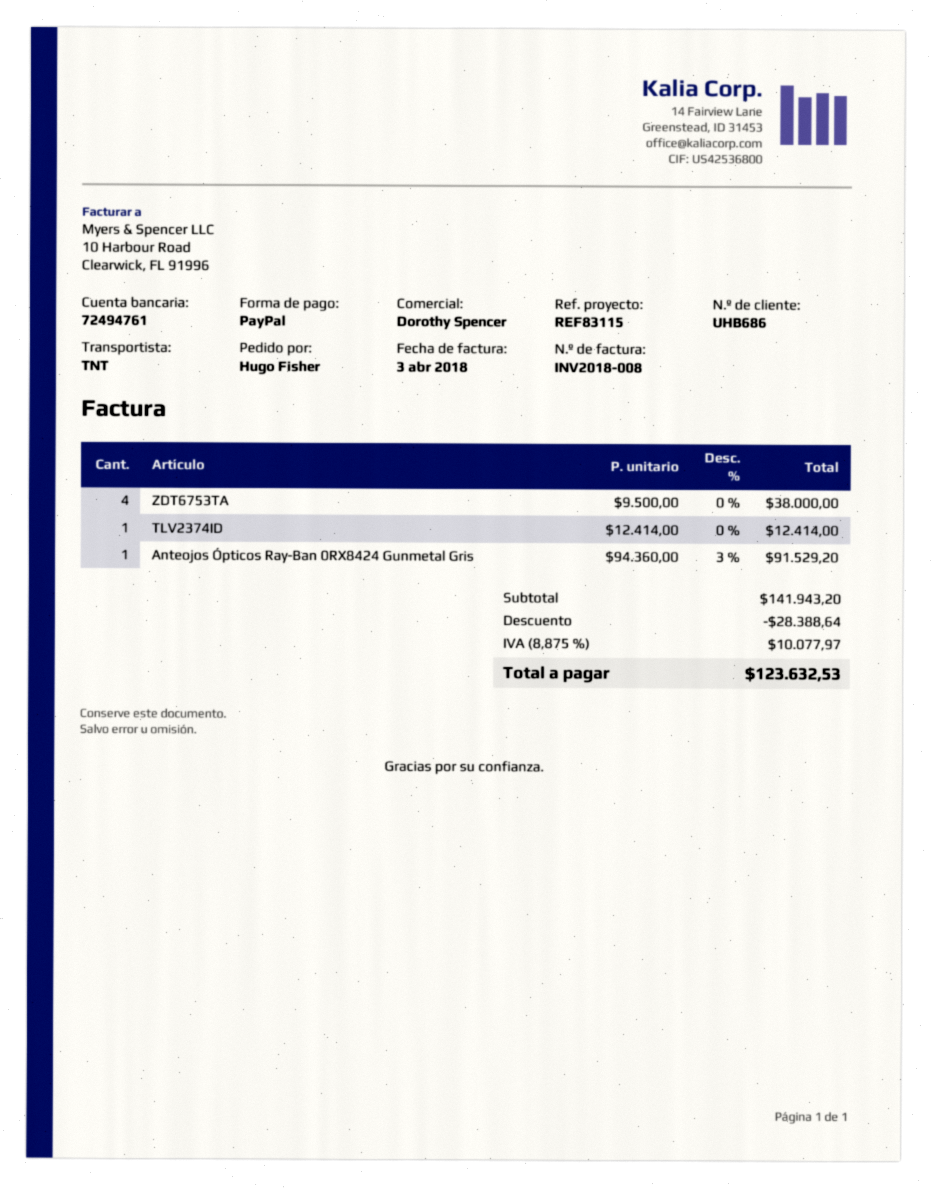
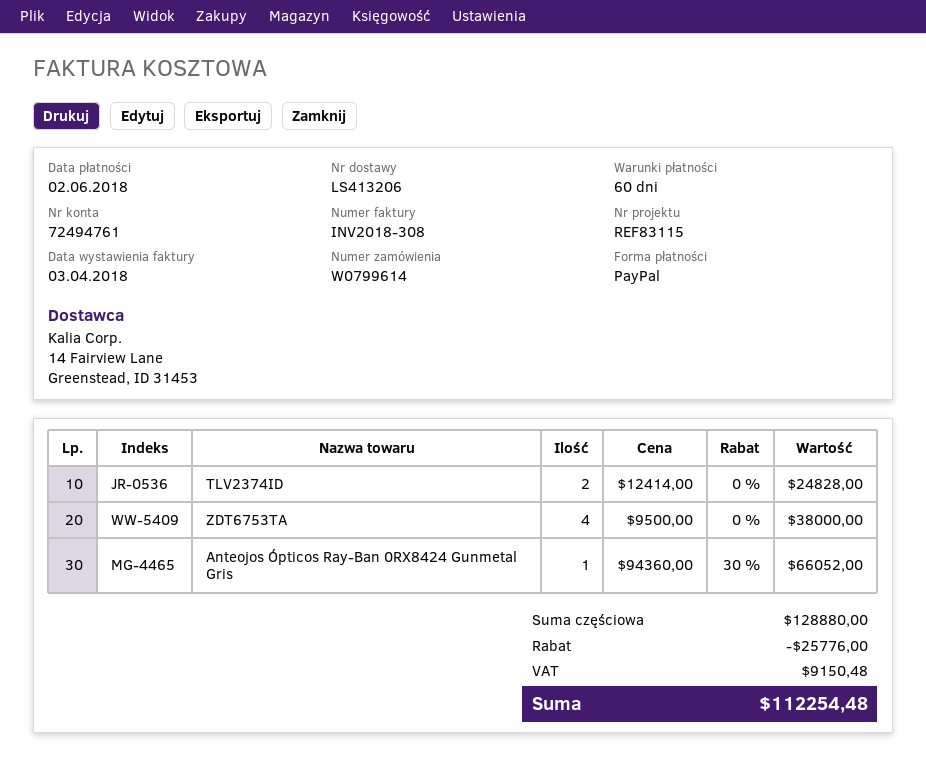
invoice number: INV2018-008 -> INV2018-308
TLV2374ID: 1 x 12414.00 = 12414.00 -> 2 x 12414.00 = 24828.00
Anteojos Ópticos Ray-Ban 0RX8424 Gunmetal Gris: 1 x 94360.00 - 3% = 91529.20 -> 1 x 94360.00 - 30% = 66052.00
subtotal: 141943.20 -> 128880.00
discount: 28388.64 -> 25776.00
tax: 10077.97 -> 9150.48
total: 123632.53 -> 112254.48

